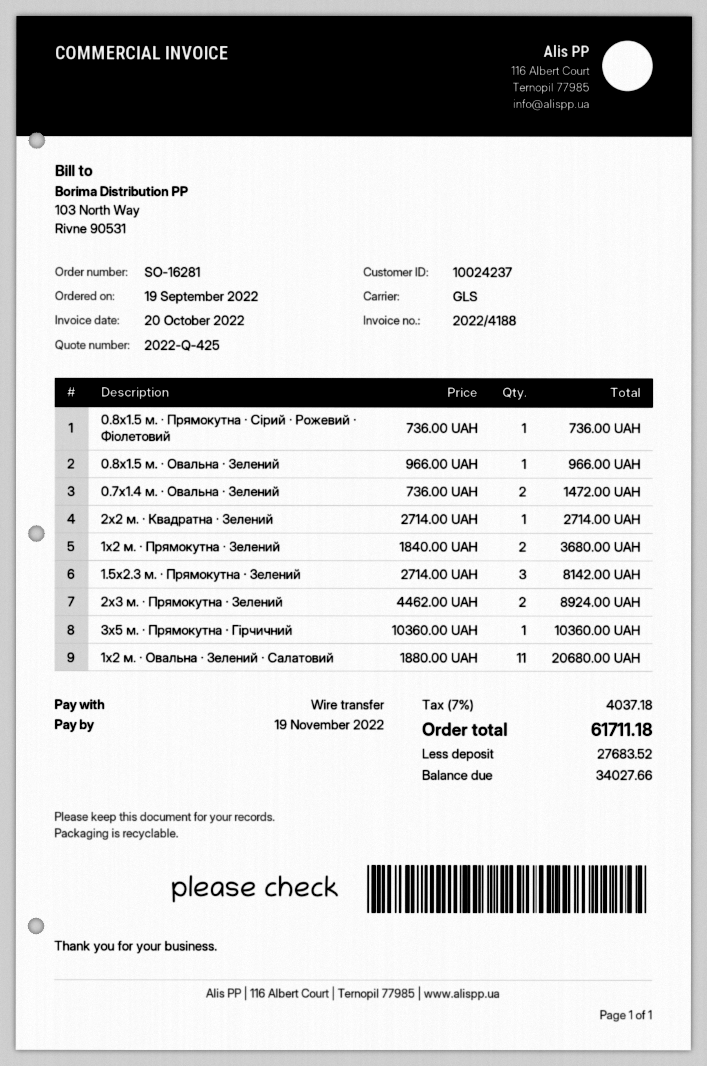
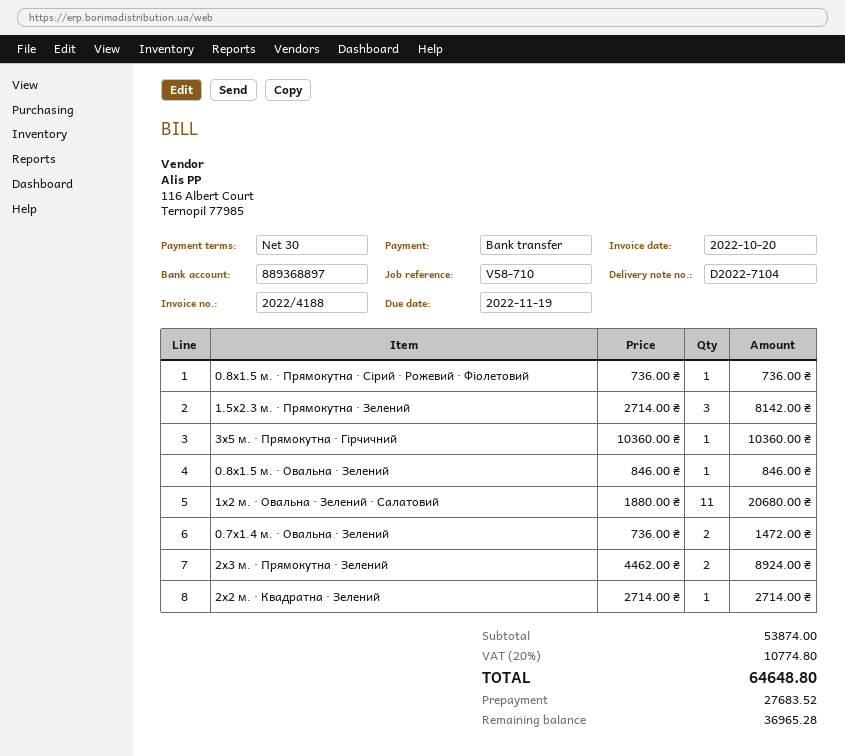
0.8x1.5 м. · Овальна · Зелений: 1 x 966.00 = 966.00 -> 1 x 846.00 = 846.00
1x2 м. · Прямокутна · Зелений: 2 x 1840.00 = 3680.00 -> none
tax: 7% = 4037.18 -> 20% = 10774.80
total: 61711.18 -> 64648.80
balance: 34027.66 -> 36965.28

